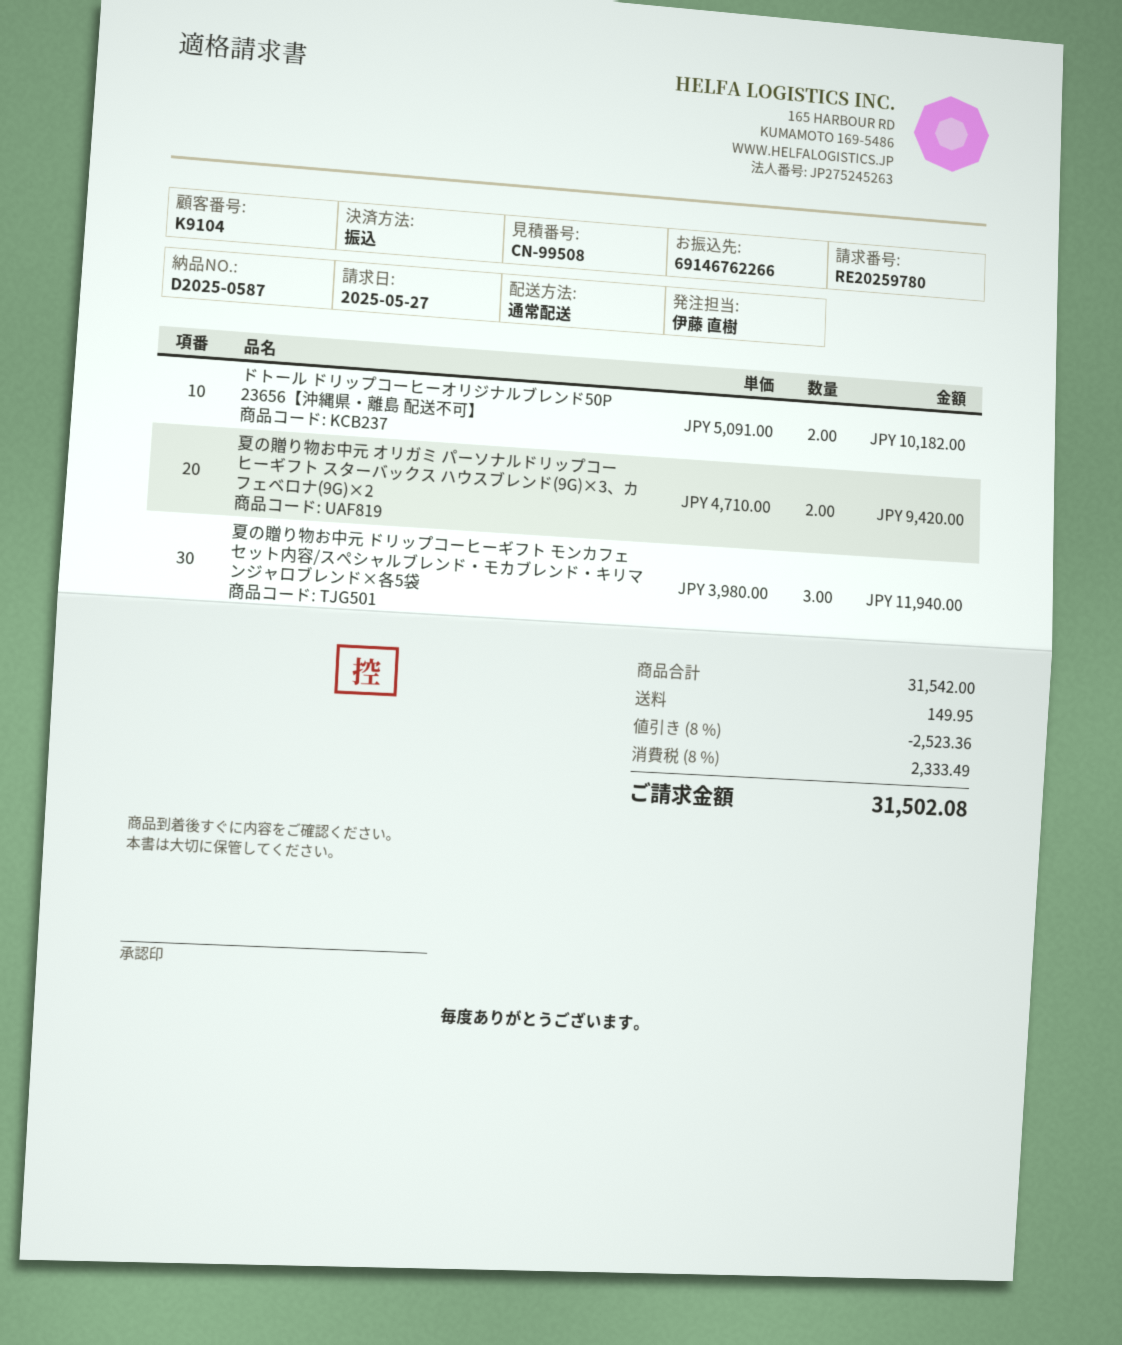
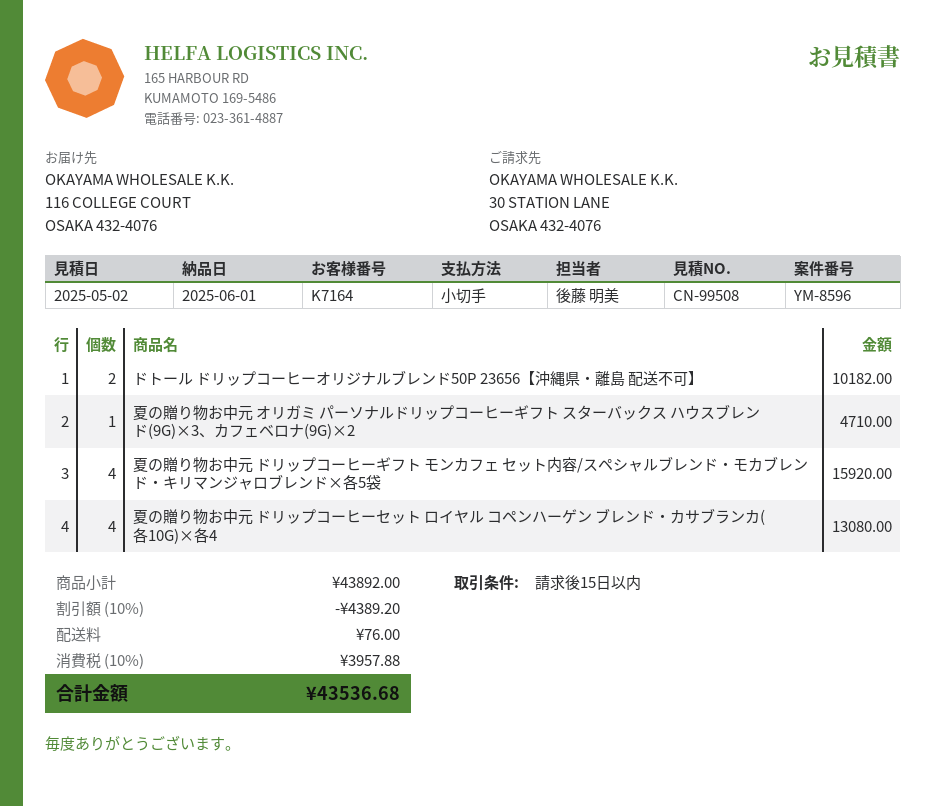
customer number: K9104 -> K7164
payment method: bank transfer -> cheque
夏の贈り物お中元 オリガミ パーソナルドリップコーヒーギフト スターバックス ハウスブレンド(9G)×3、カフェベロナ(9G)×2: 2 for 9420.00 -> 1 for 4710.00
夏の贈り物お中元 ドリップコーヒーギフト モンカフェ セット内容/スペシャルブレンド・モカブレンド・キリマンジャロブレンド×各5袋: 3 for 11940.00 -> 4 for 15920.00
夏の贈り物お中元 ドリップコーヒーセット ロイヤル コペンハーゲン ブレンド・カサブランカ(各10G)×各4: none -> 4 for 13080.00
subtotal: 31542.00 -> 43892.00
discount: 8% = 2523.36 -> 10% = 4389.20
shipping: 149.95 -> 76.00
tax: 8% = 2333.49 -> 10% = 3957.88
total: 31502.08 -> 43536.68

